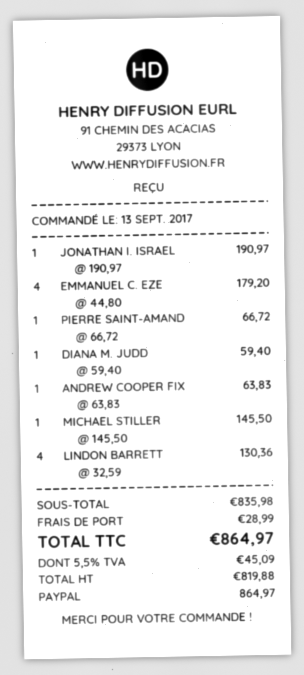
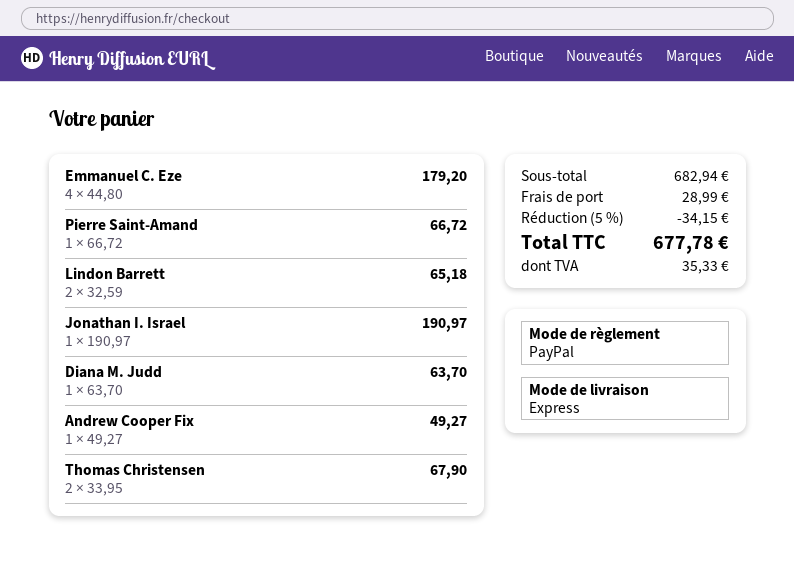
DIANA M. JUDD: 1 x 59.40 = 59.40 -> 1 x 63.70 = 63.70
ANDREW COOPER FIX: 1 x 63.83 = 63.83 -> 1 x 49.27 = 49.27
MICHAEL STILLER: 1 x 145.50 = 145.50 -> none
LINDON BARRETT: 4 x 32.59 = 130.36 -> 2 x 32.59 = 65.18
Thomas Christensen: none -> 2 x 33.95 = 67.90
subtotal: 835.98 -> 682.94
discount: none -> 5% = 34.15
tax: 45.09 -> 35.33
total: 864.97 -> 677.78

